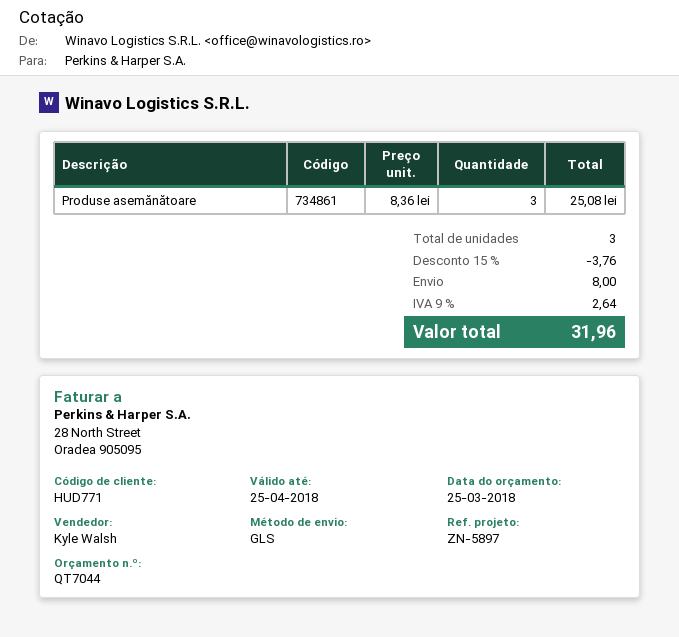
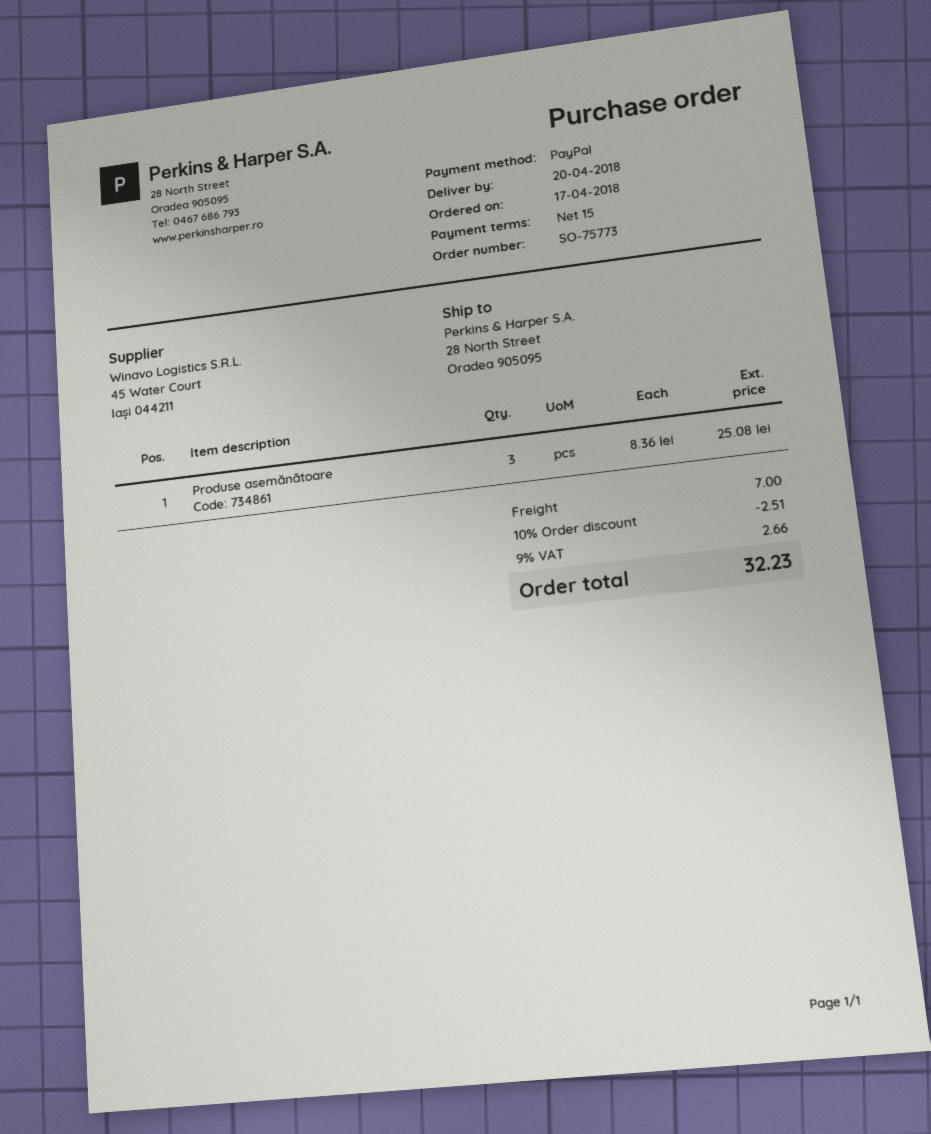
discount: 15% = 3.76 -> 10% = 2.51
shipping: 8.00 -> 7.00
tax: 9% = 2.64 -> 9% = 2.66
total: 31.96 -> 32.23

